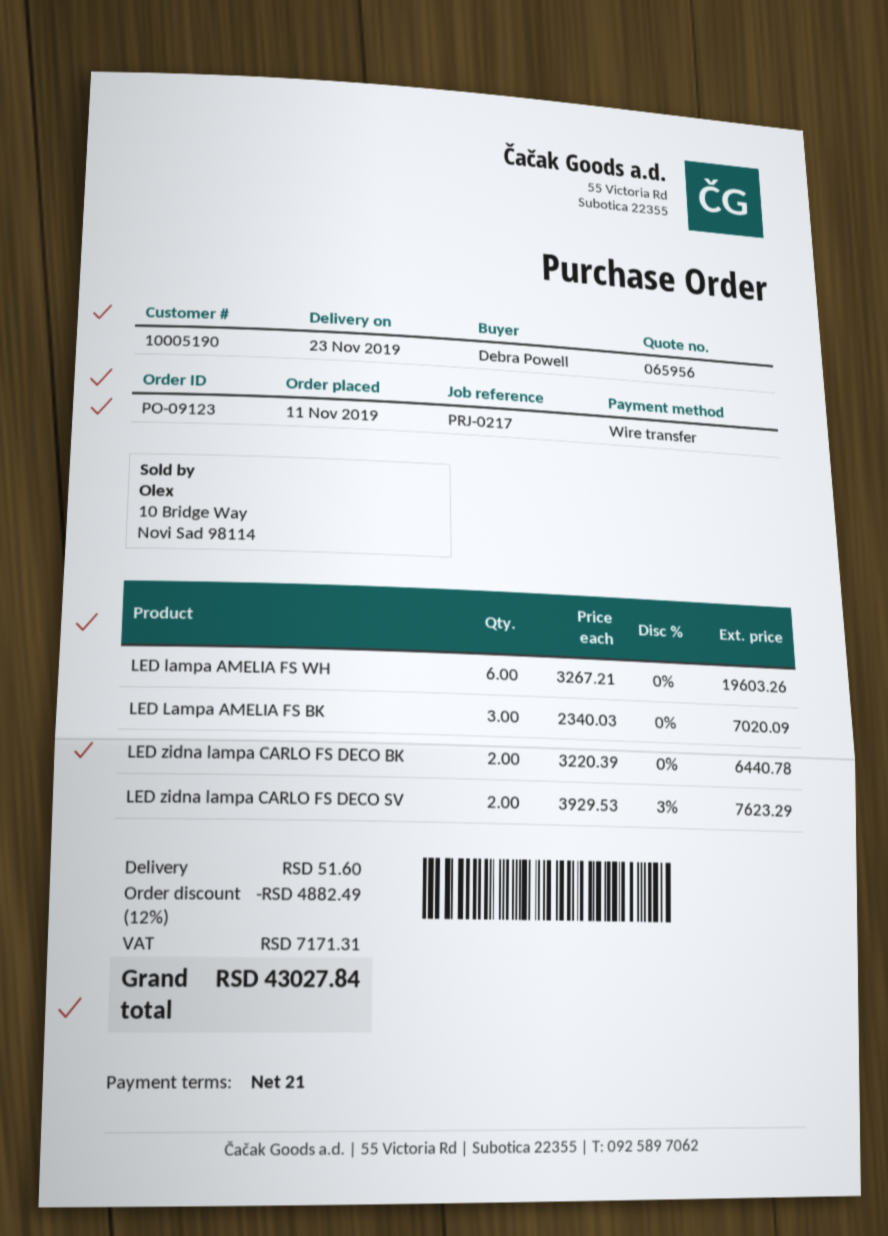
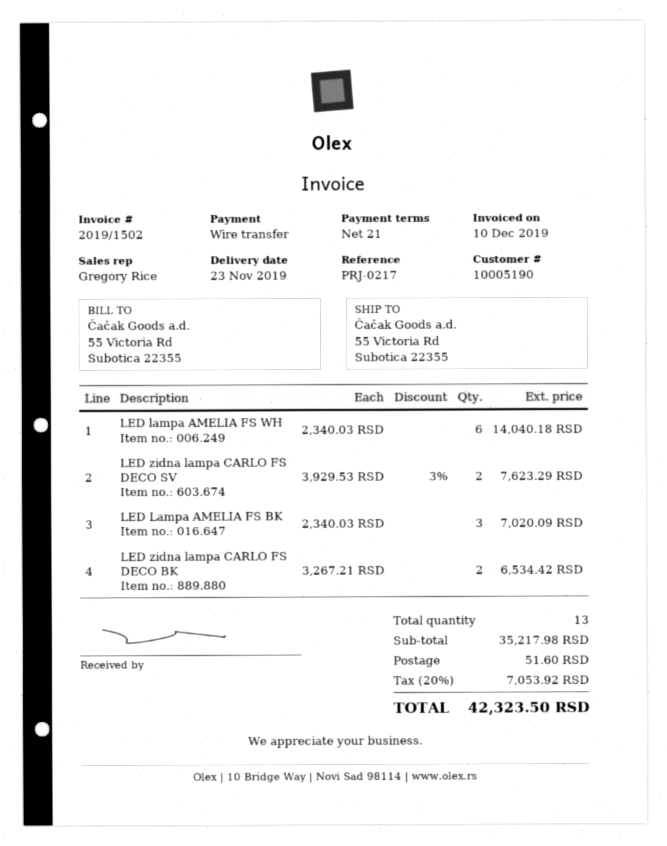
LED lampa AMELIA FS WH: 6 x 3267.21 = 19603.26 -> 6 x 2340.03 = 14040.18
LED zidna lampa CARLO FS DECO BK: 2 x 3220.39 = 6440.78 -> 2 x 3267.21 = 6534.42
discount: 12% = 4882.49 -> none
tax: 7171.31 -> 7053.92
total: 43027.84 -> 42323.50

